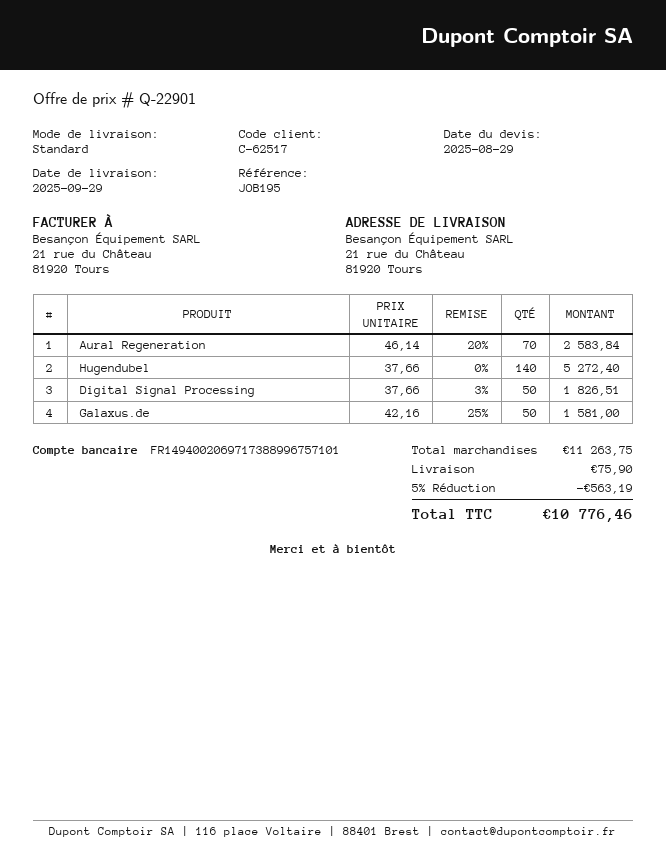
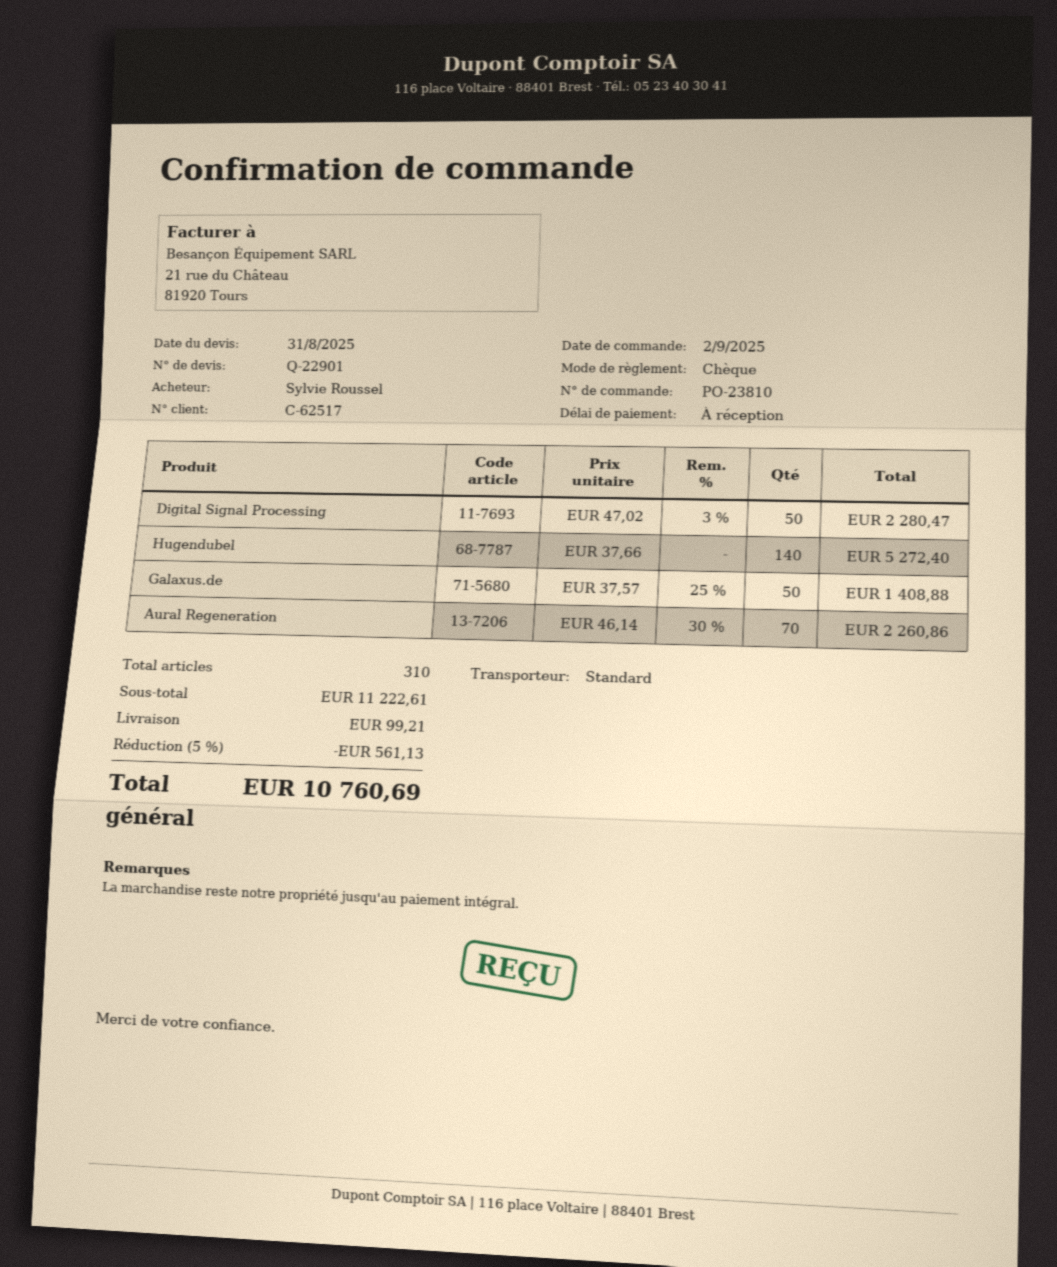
quote date: 2025-08-29 -> 2025-08-31
Aural Regeneration: 70 x 46.14 - 20% = 2583.84 -> 70 x 46.14 - 30% = 2260.86
Digital Signal Processing: 50 x 37.66 - 3% = 1826.51 -> 50 x 47.02 - 3% = 2280.47
Galaxus.de: 50 x 42.16 - 25% = 1581.00 -> 50 x 37.57 - 25% = 1408.88
subtotal: 11263.75 -> 11222.61
discount: 5% = 563.19 -> 5% = 561.13
shipping: 75.90 -> 99.21
total: 10776.46 -> 10760.69

